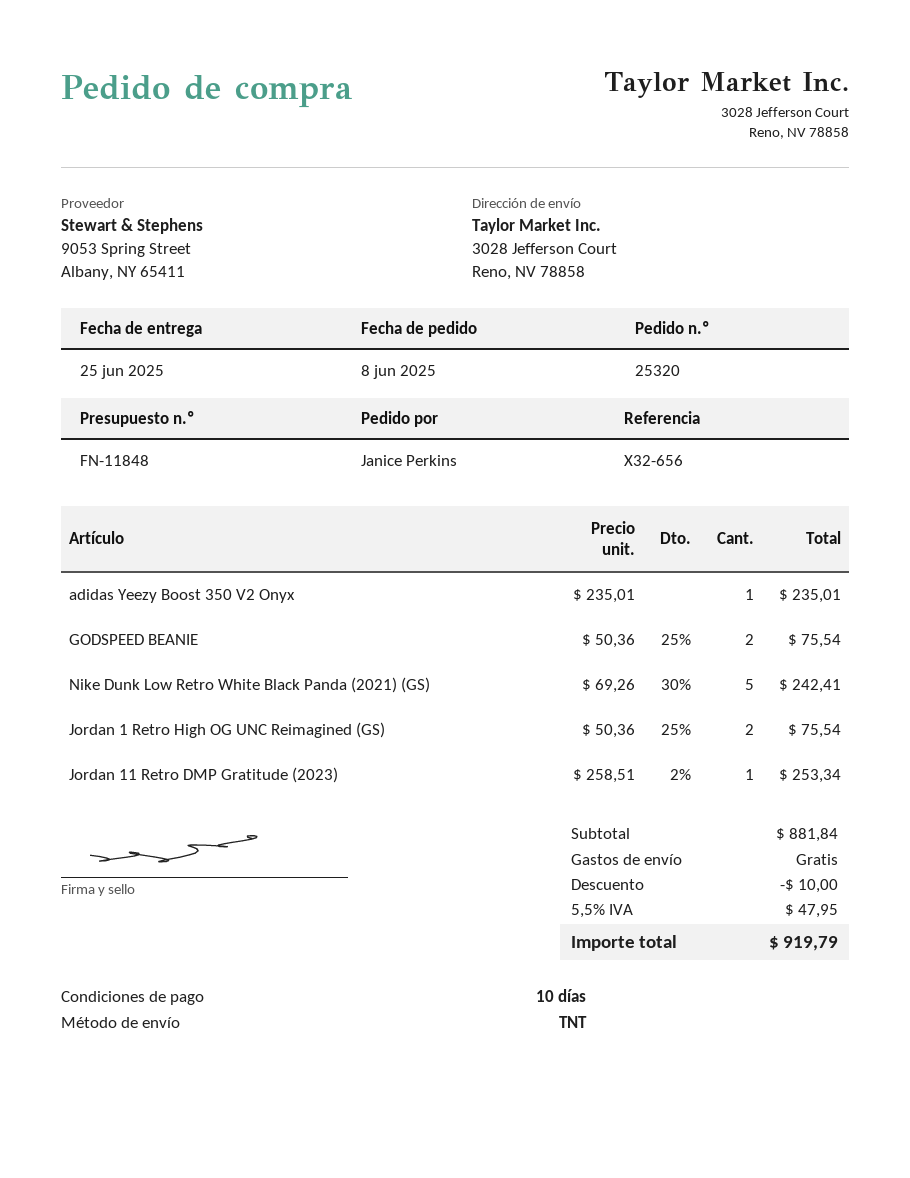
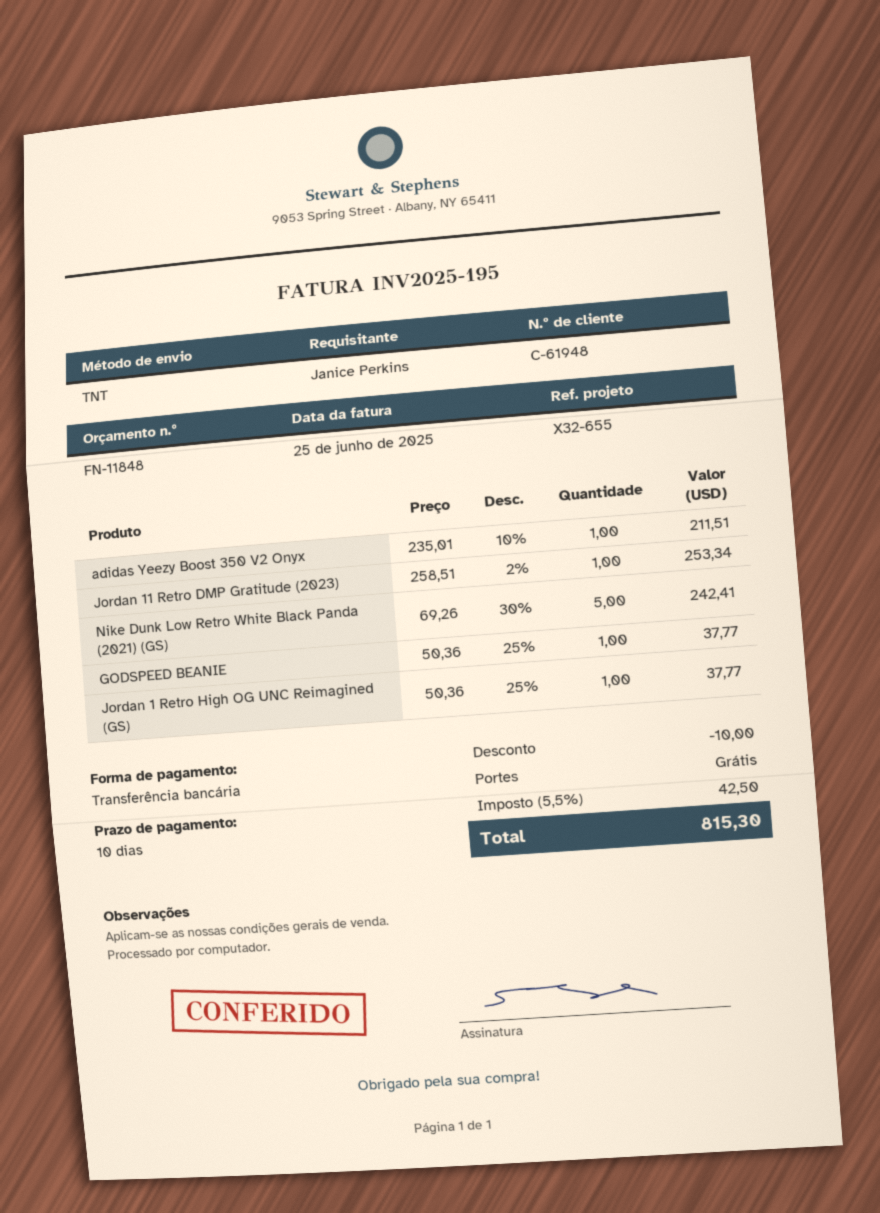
reference: X32-656 -> X32-655
adidas Yeezy Boost 350 V2 Onyx: 1 x 235.01 = 235.01 -> 1 x 235.01 - 10% = 211.51
GODSPEED BEANIE: 2 x 50.36 - 25% = 75.54 -> 1 x 50.36 - 25% = 37.77
Jordan 1 Retro High OG UNC Reimagined (GS): 2 x 50.36 - 25% = 75.54 -> 1 x 50.36 - 25% = 37.77
tax: 5.5% = 47.95 -> 5.5% = 42.50
total: 919.79 -> 815.30

